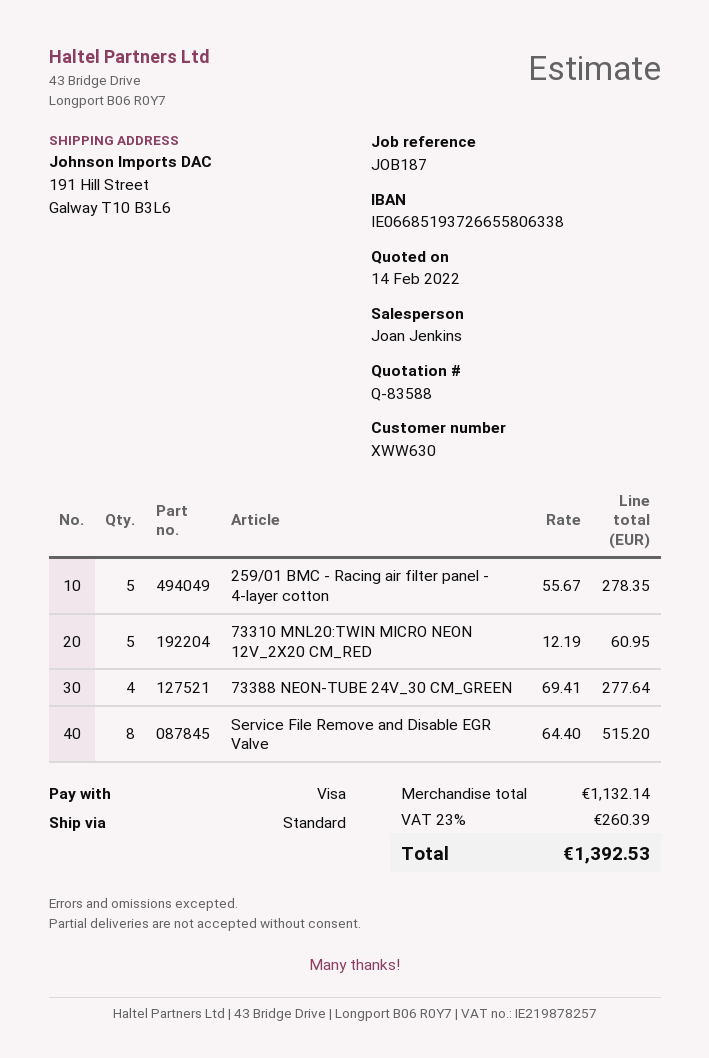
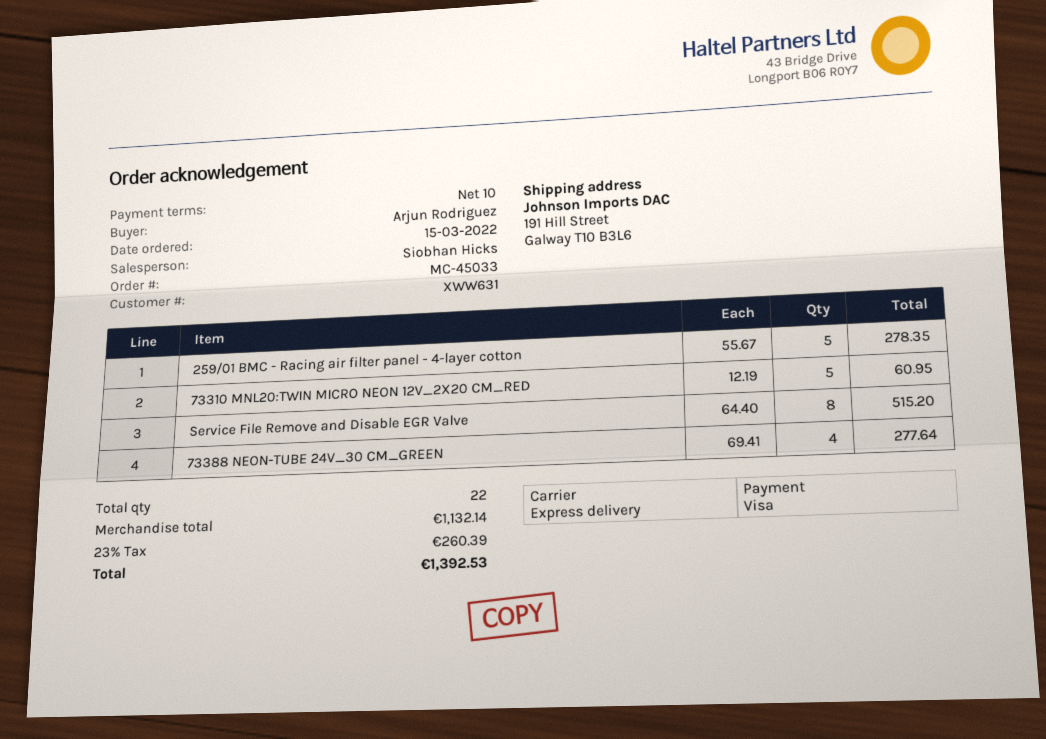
customer number: XWW630 -> XWW631
sales rep: Joan Jenkins -> Siobhan Hicks
shipping method: standard -> express

